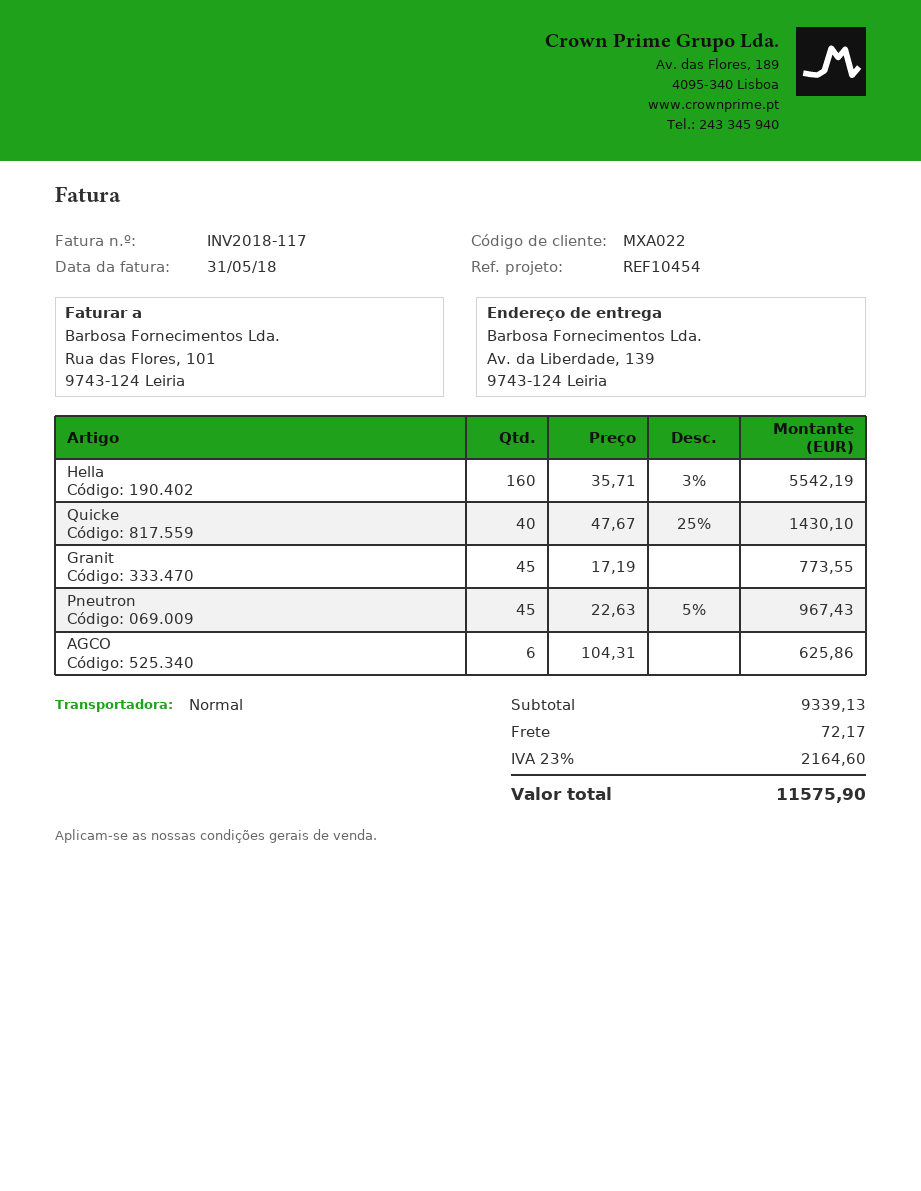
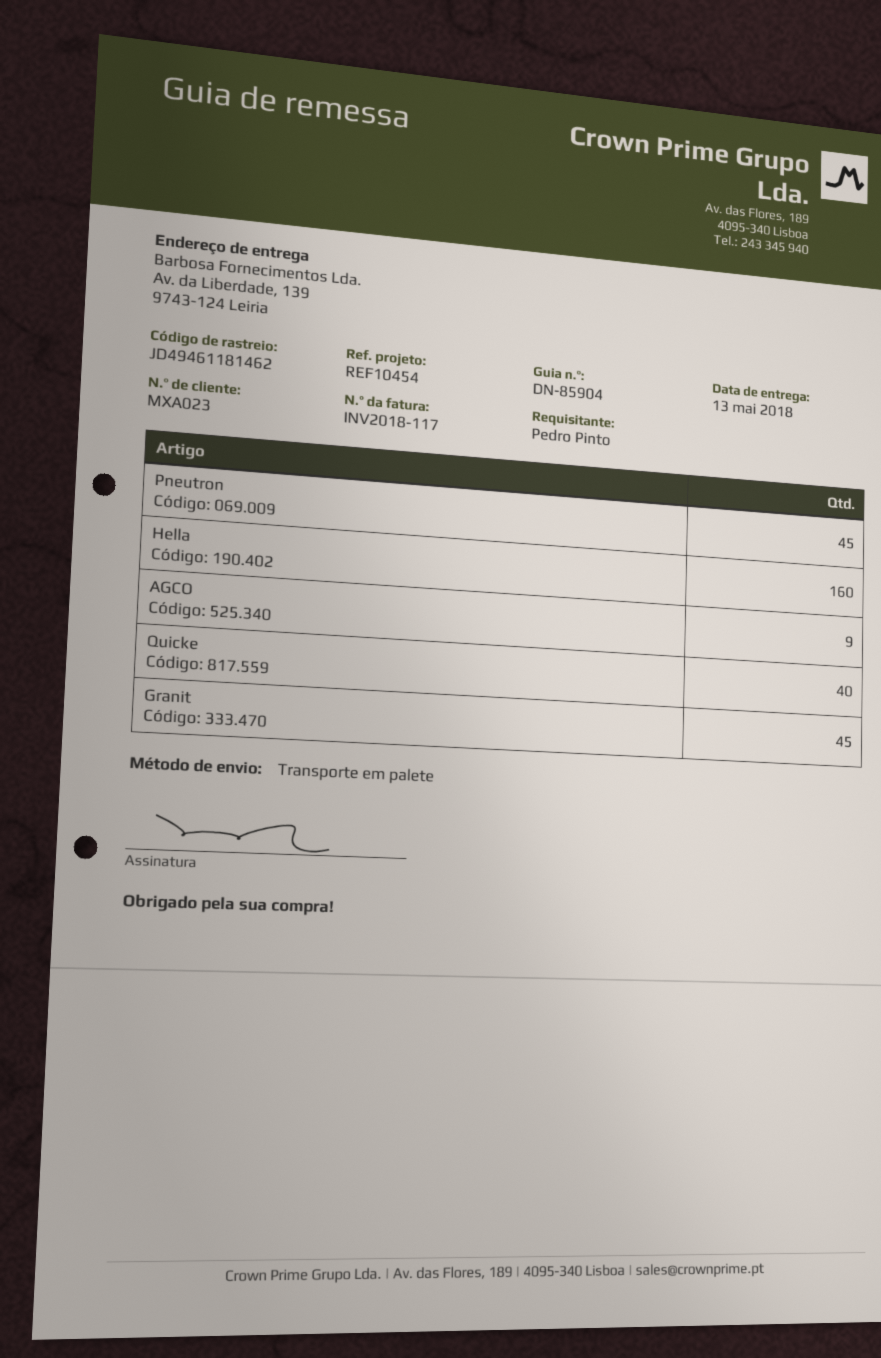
customer number: MXA022 -> MXA023
shipping method: standard -> pallet freight
AGCO: 6 -> 9

